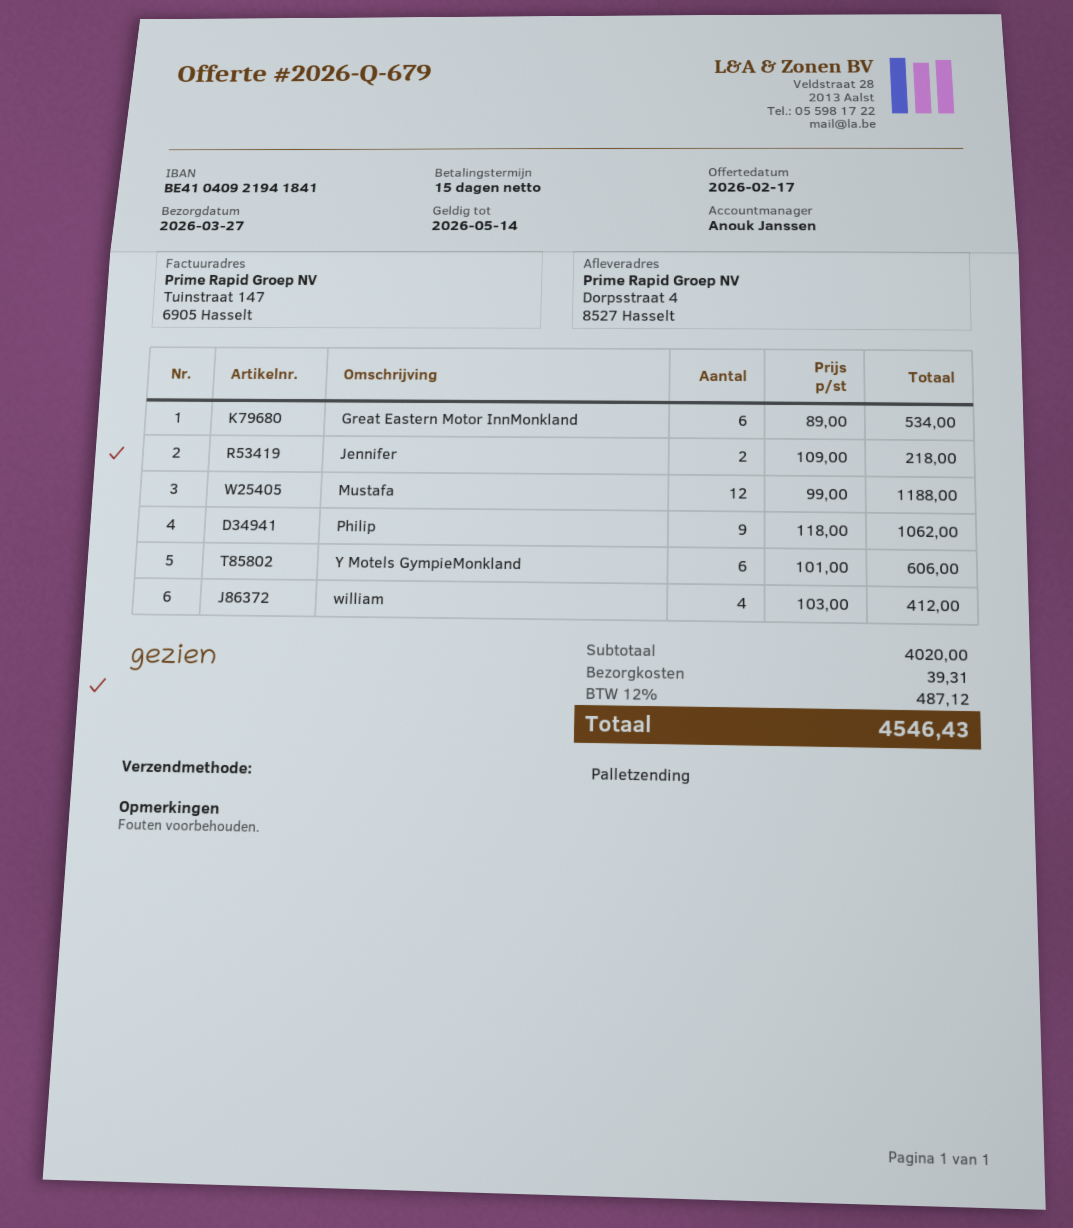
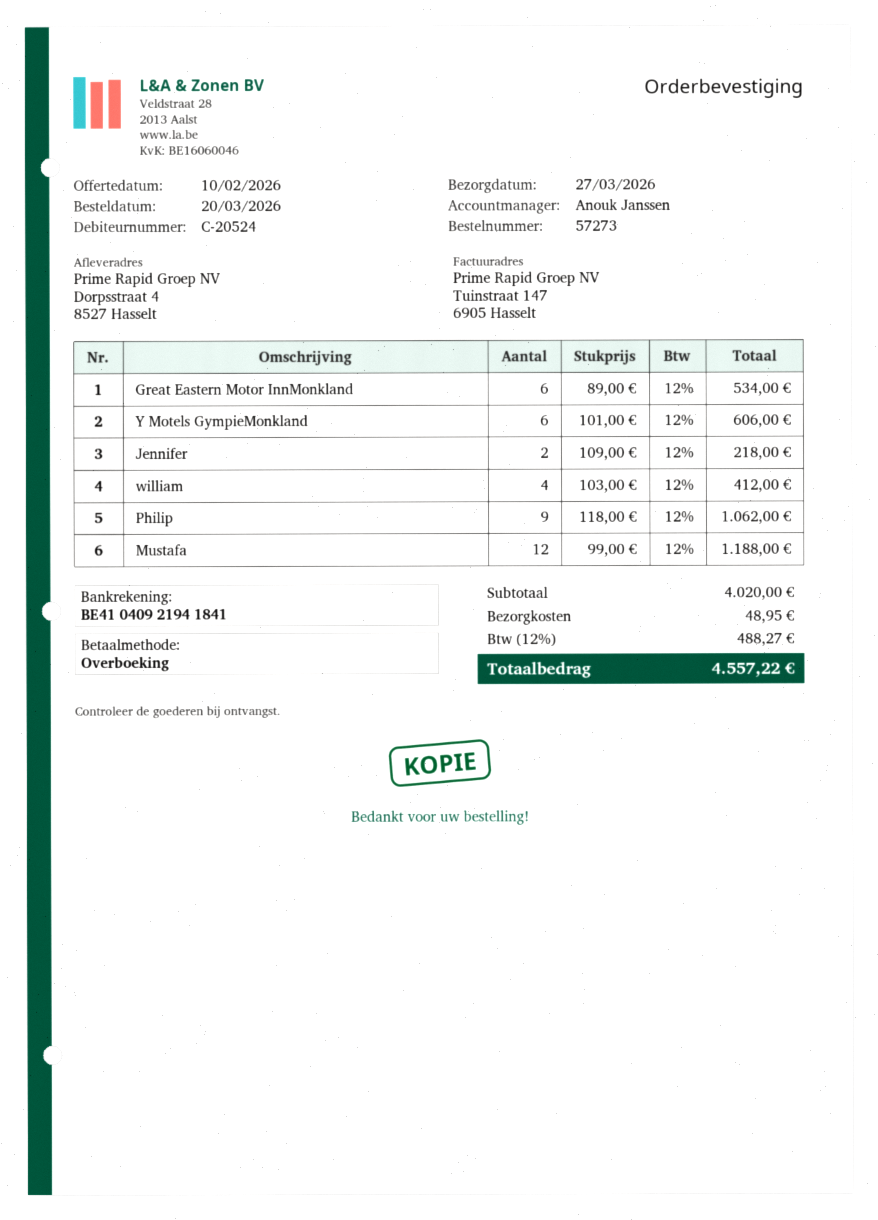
quote date: 2026-02-17 -> 2026-02-10
shipping: 39.31 -> 48.95
tax: 12% = 487.12 -> 12% = 488.27
total: 4546.43 -> 4557.22

